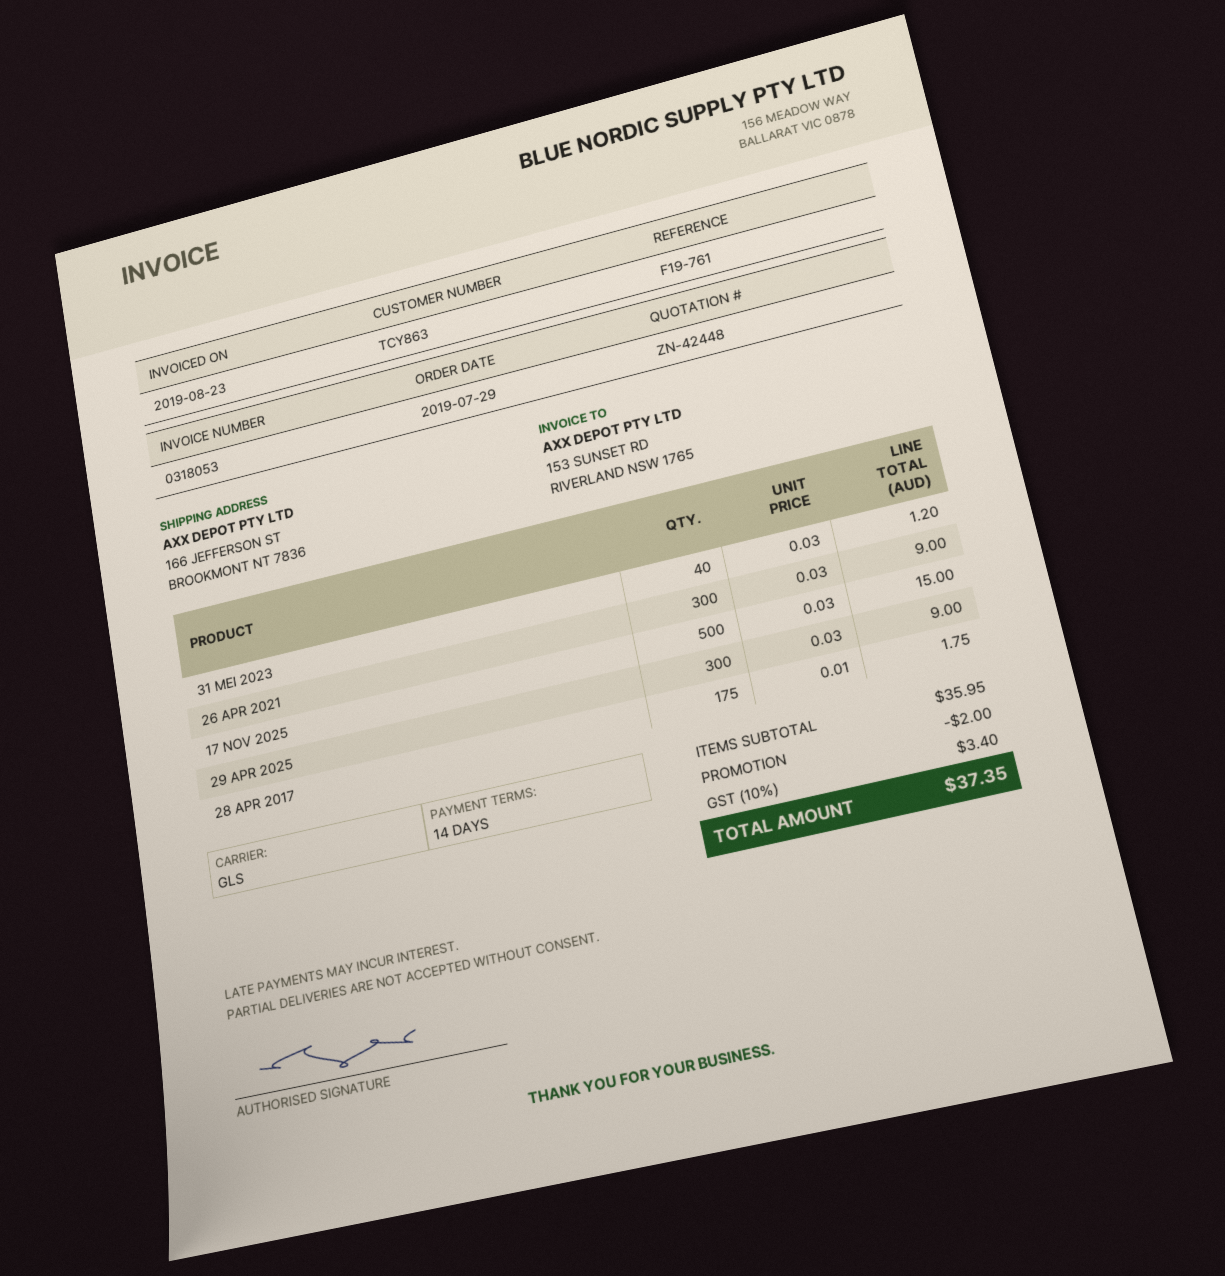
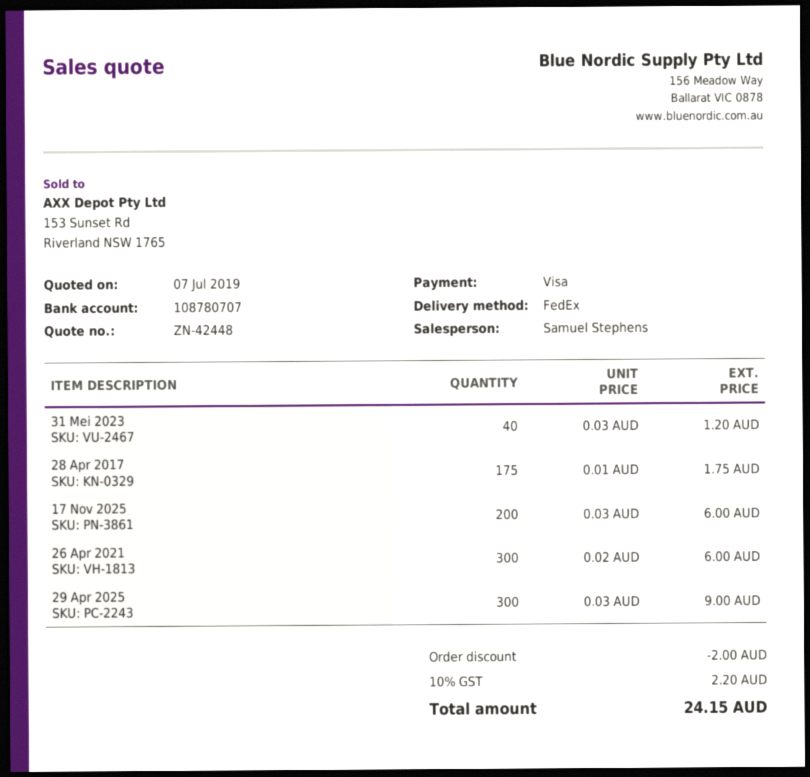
shipping method: GLS -> FedEx
26 APR 2021: 300 x 0.03 = 9.00 -> 300 x 0.02 = 6.00
17 NOV 2025: 500 x 0.03 = 15.00 -> 200 x 0.03 = 6.00
tax: 10% = 3.40 -> 10% = 2.20
total: 37.35 -> 24.15

